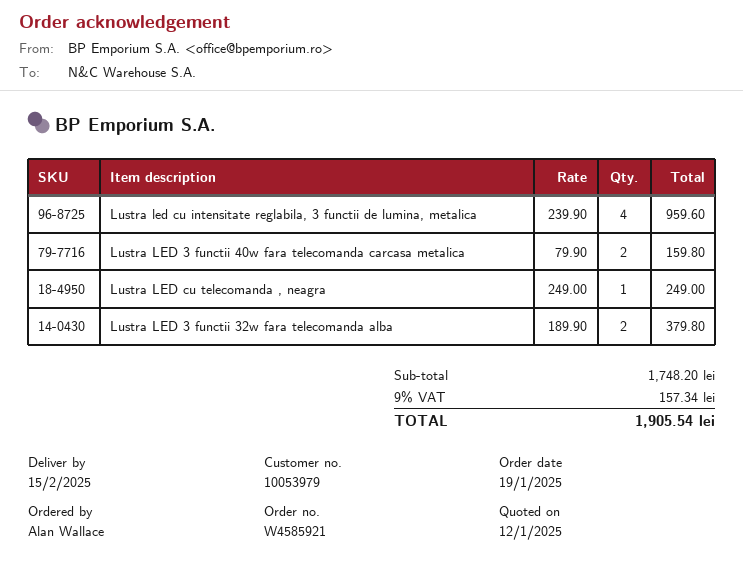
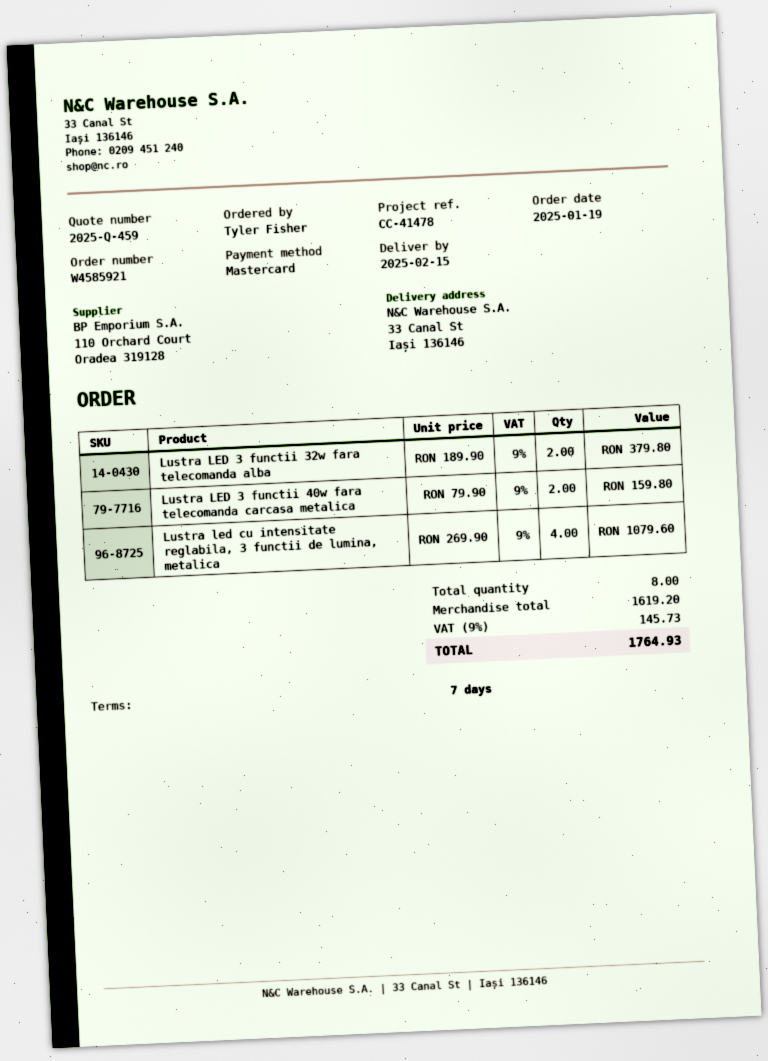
ordered by: Alan Wallace -> Tyler Fisher
Lustra led cu intensitate reglabila, 3 functii de lumina, metalica: 4 x 239.90 = 959.60 -> 4 x 269.90 = 1079.60
Lustra LED cu telecomanda , neagra: 1 x 249.00 = 249.00 -> none
subtotal: 1748.20 -> 1619.20
tax: 9% = 157.34 -> 9% = 145.73
total: 1905.54 -> 1764.93

